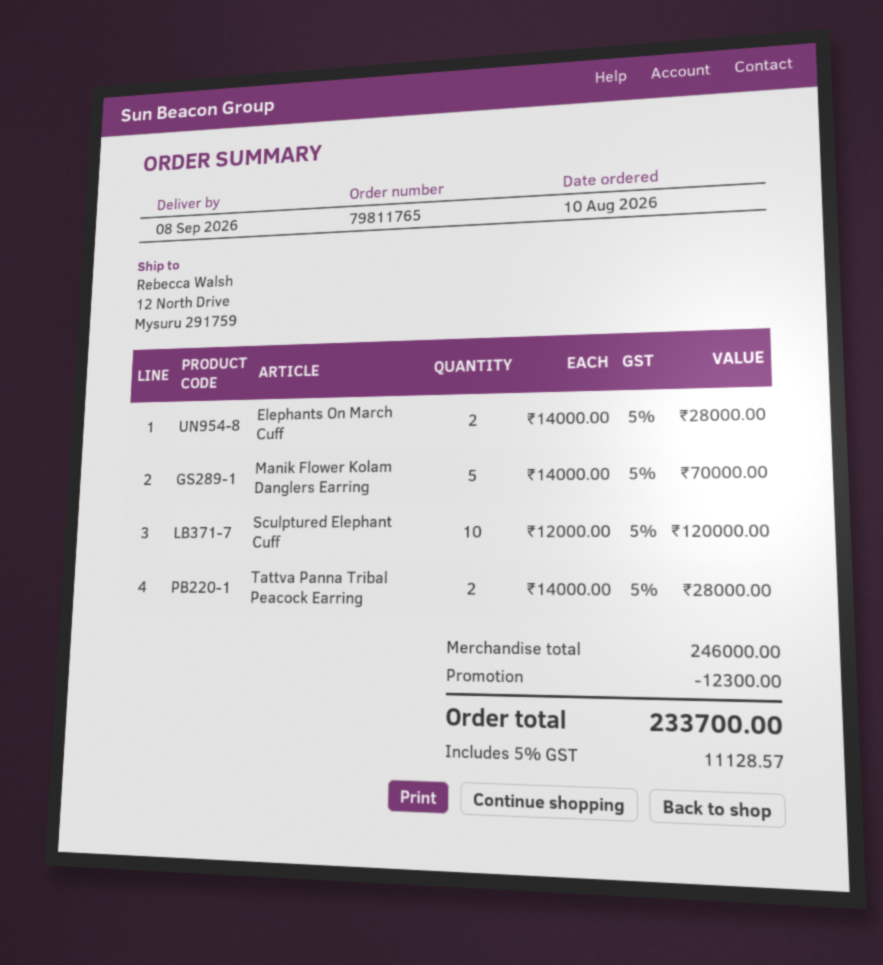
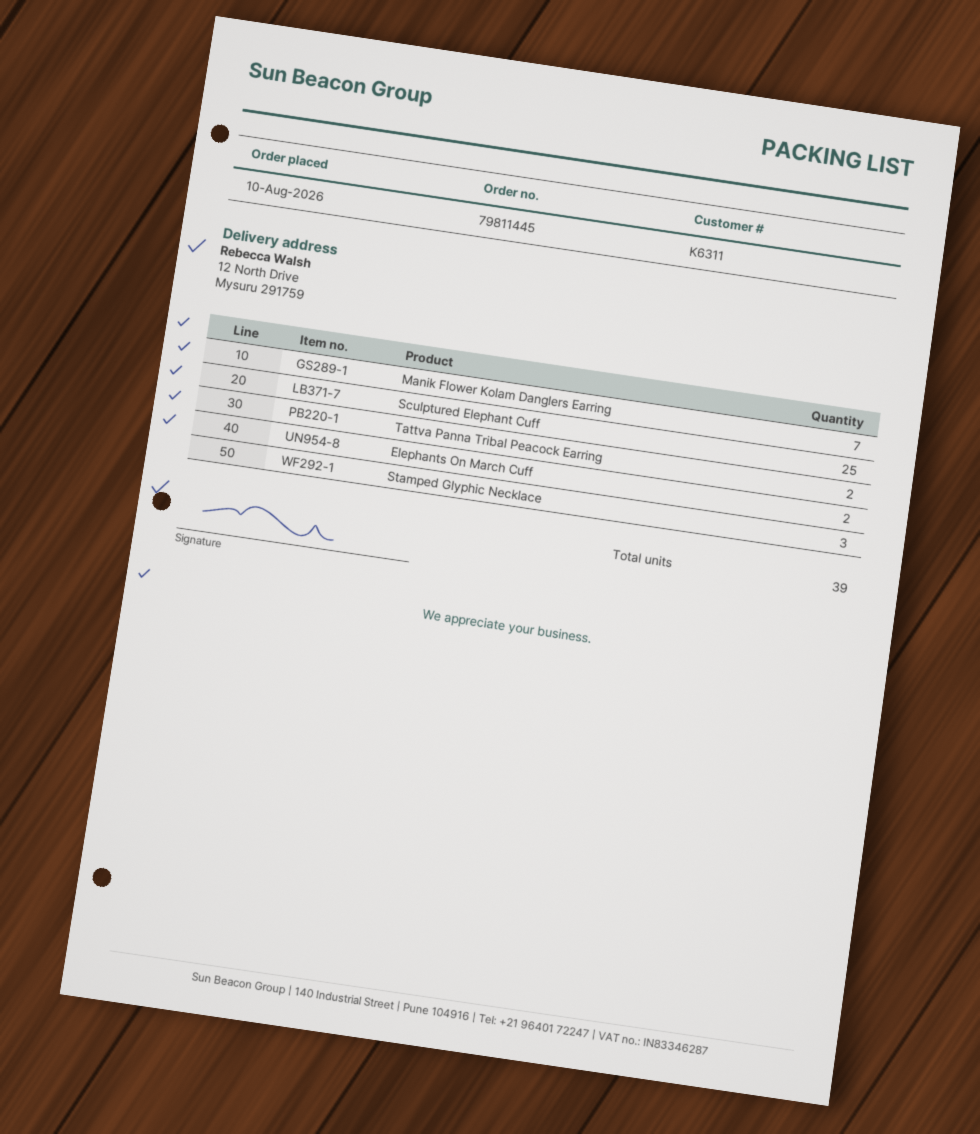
order number: 79811765 -> 79811445
Manik Flower Kolam Danglers Earring: 5 -> 7
Sculptured Elephant Cuff: 10 -> 25
Stamped Glyphic Necklace: none -> 3

